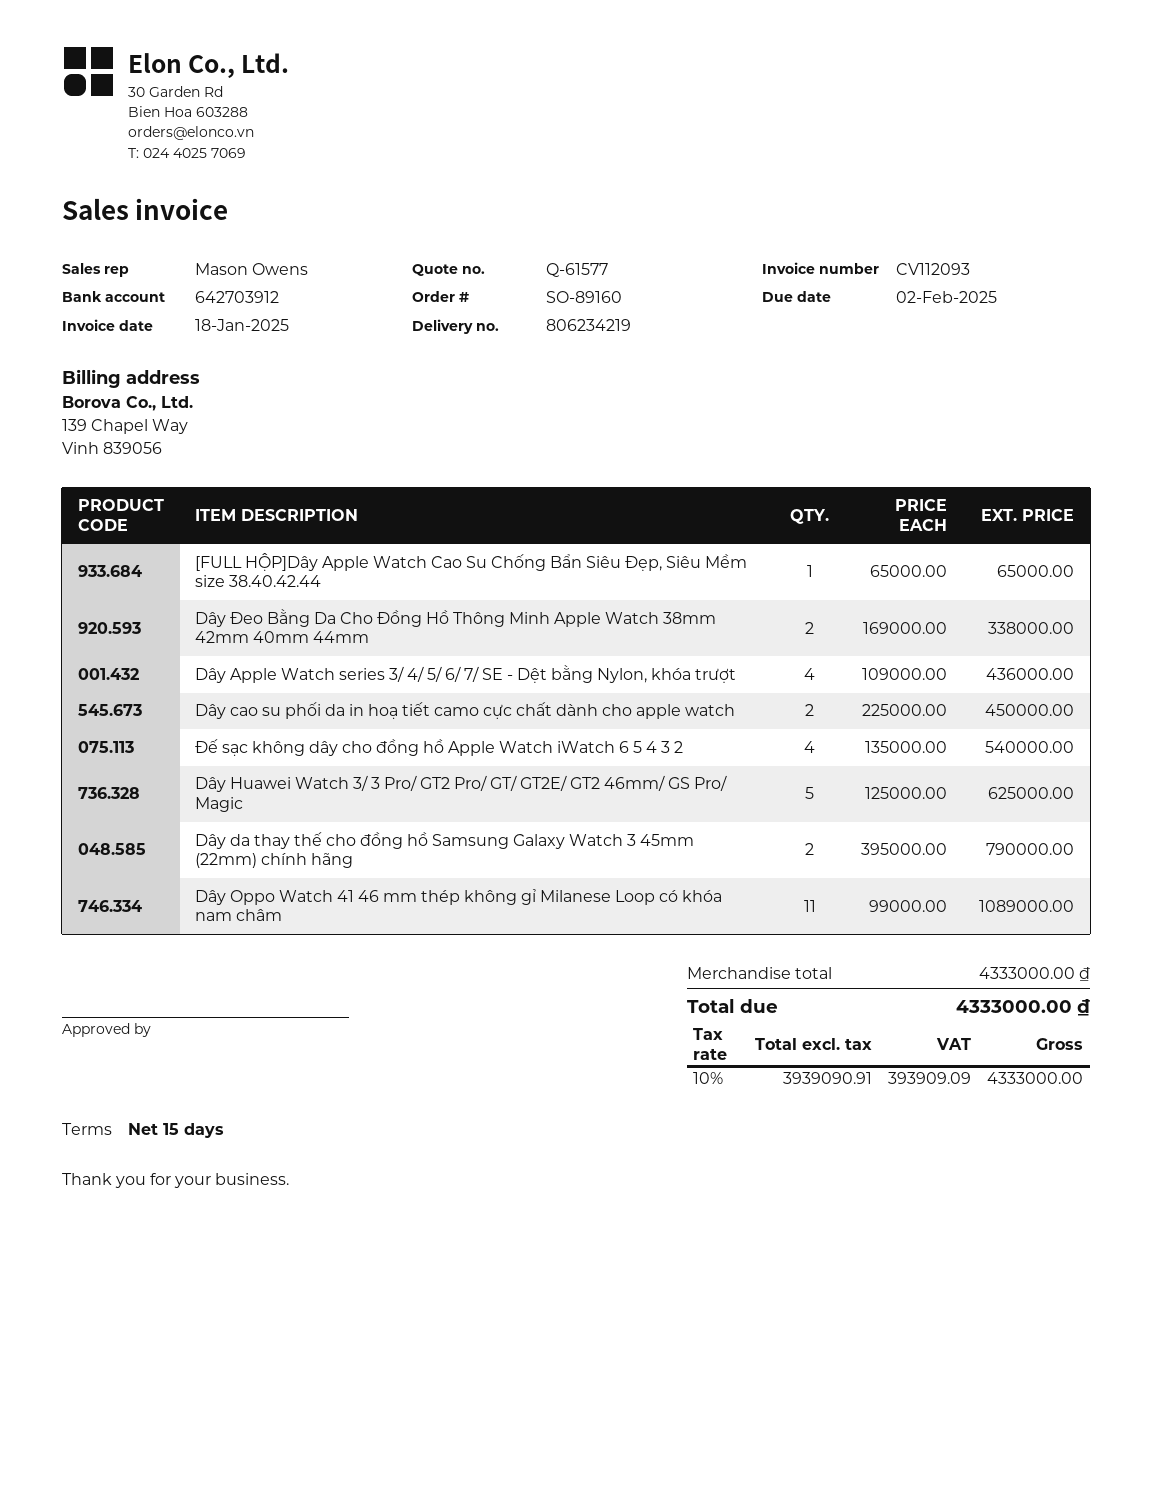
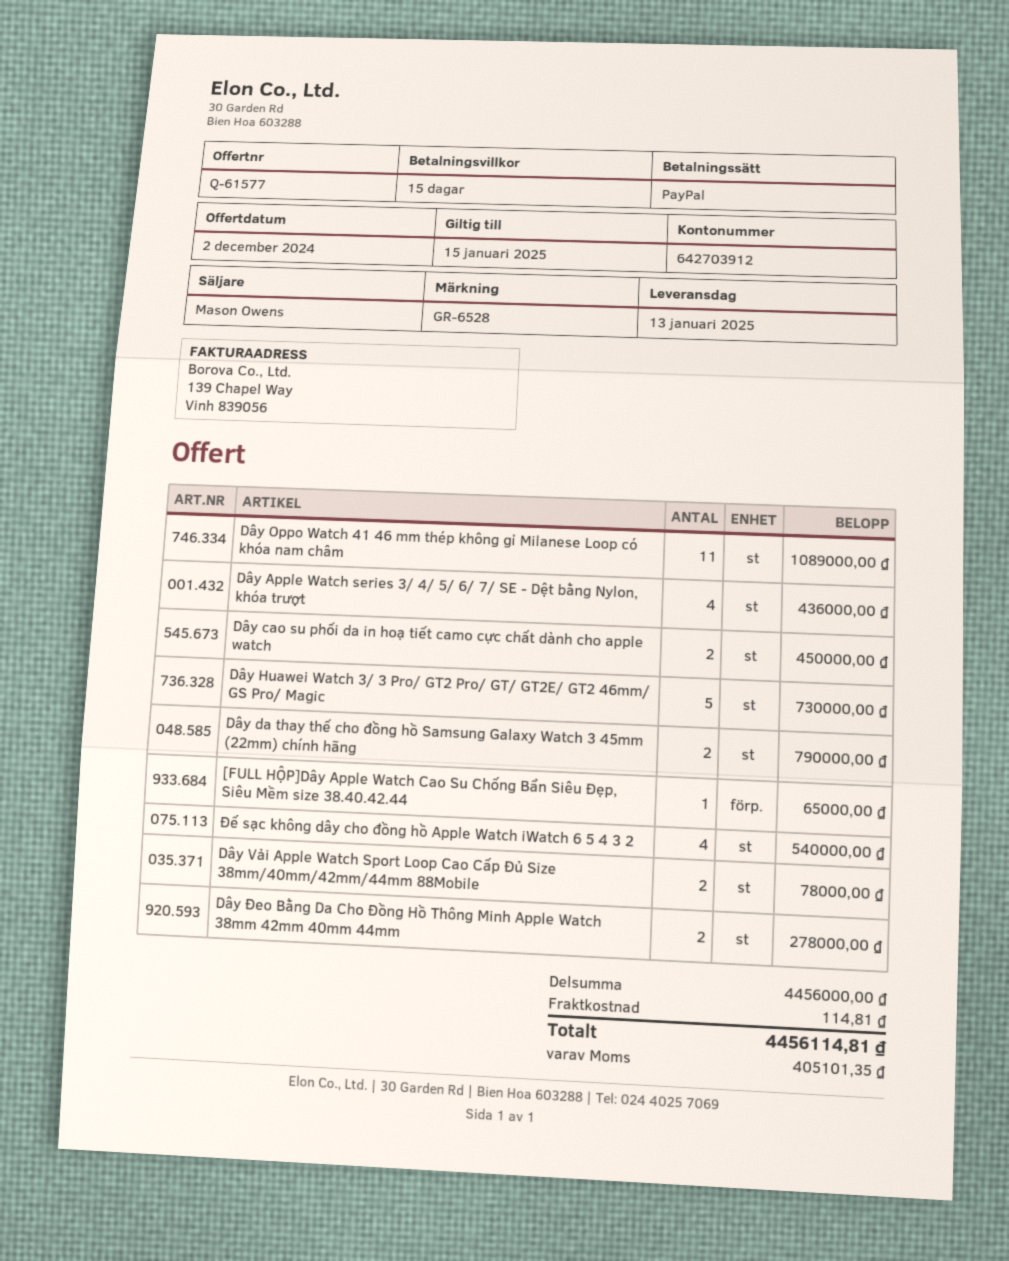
Dây Đeo Bằng Da Cho Đồng Hồ Thông Minh Apple Watch 38mm 42mm 40mm 44mm: 2 for 338000.00 -> 2 for 278000.00
Dây Huawei Watch 3/ 3 Pro/ GT2 Pro/ GT/ GT2E/ GT2 46mm/ GS Pro/ Magic: 5 for 625000.00 -> 5 for 730000.00
Dây Vải Apple Watch Sport Loop Cao Cấp Đủ Size 38mm/40mm/42mm/44mm 88Mobile: none -> 2 for 78000.00
subtotal: 4333000.00 -> 4456000.00
shipping: none -> 114.81
tax: 393909.09 -> 405101.35
total: 4333000.00 -> 4456114.81

